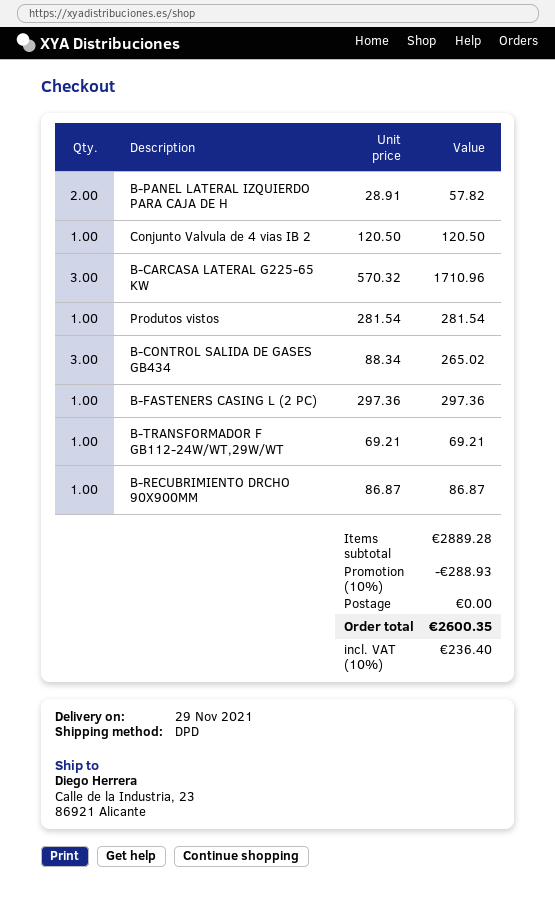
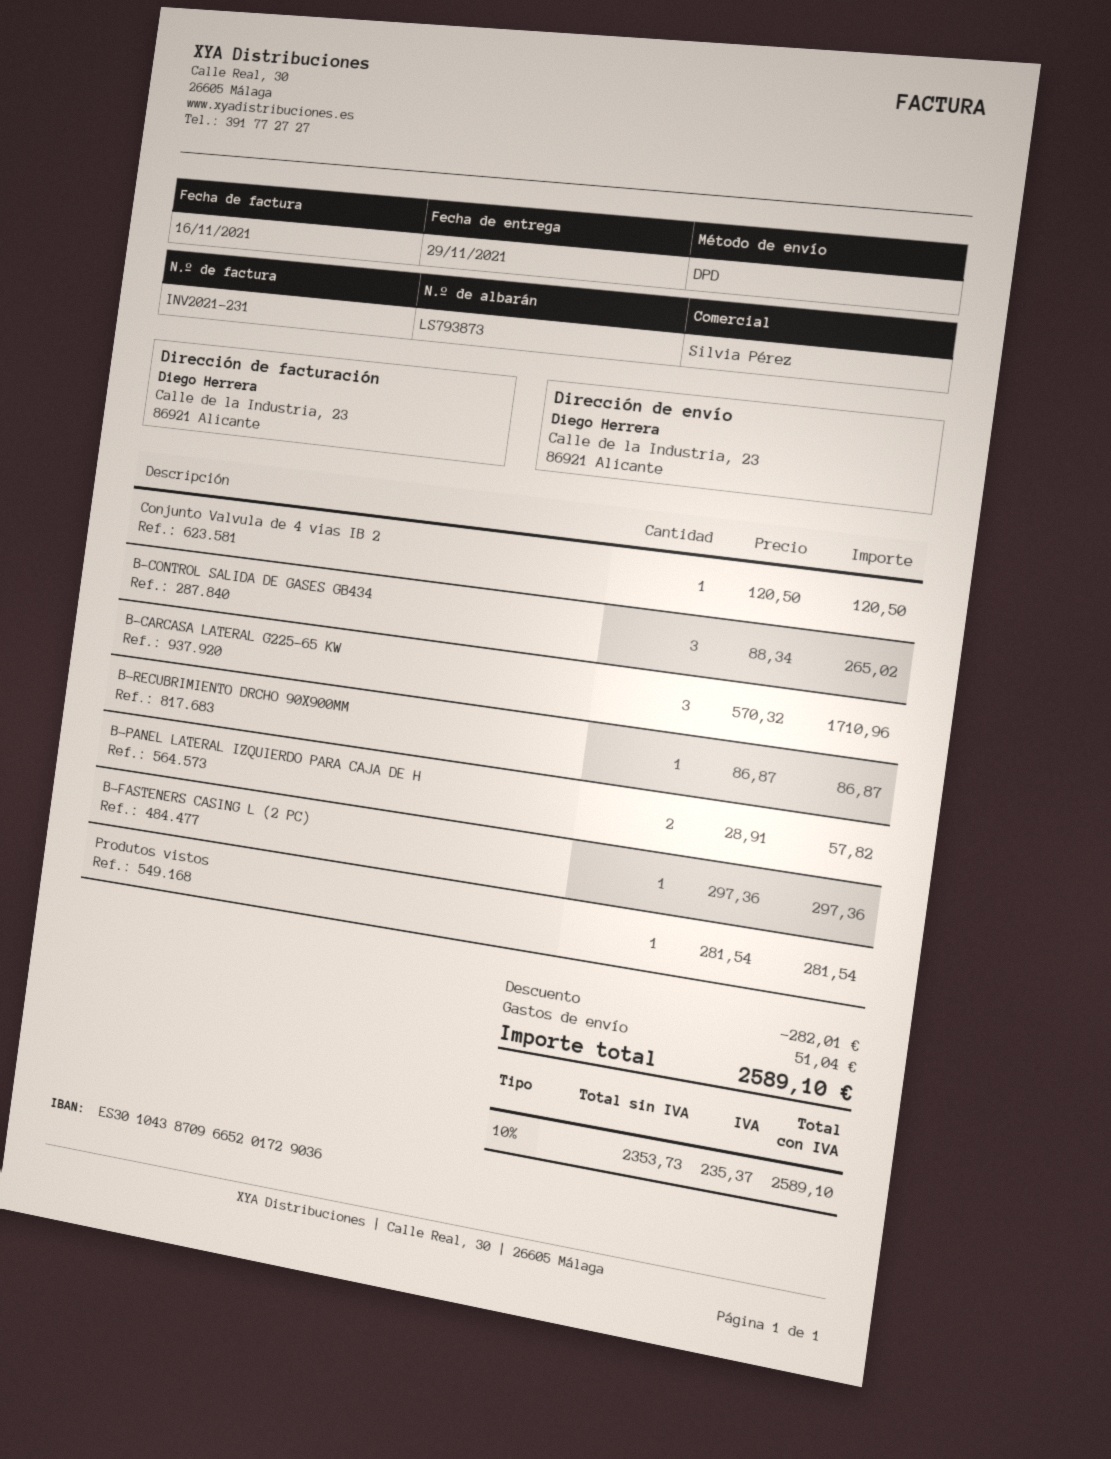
B-TRANSFORMADOR F GB112-24W/WT,29W/WT: 1 x 69.21 = 69.21 -> none
discount: 288.93 -> 282.01
shipping: 0.00 -> 51.04
tax: 10% = 236.40 -> 10% = 235.37
total: 2600.35 -> 2589.10

